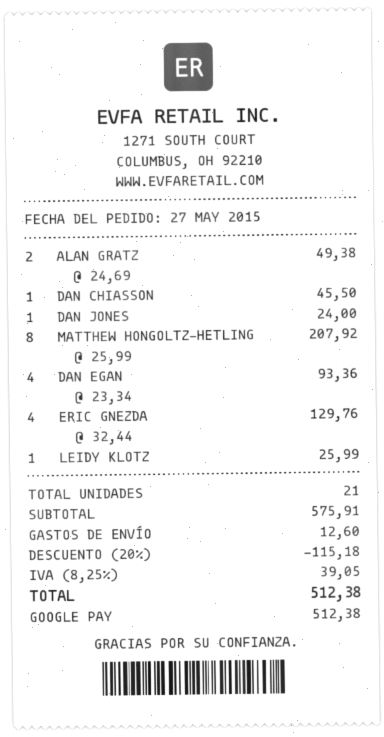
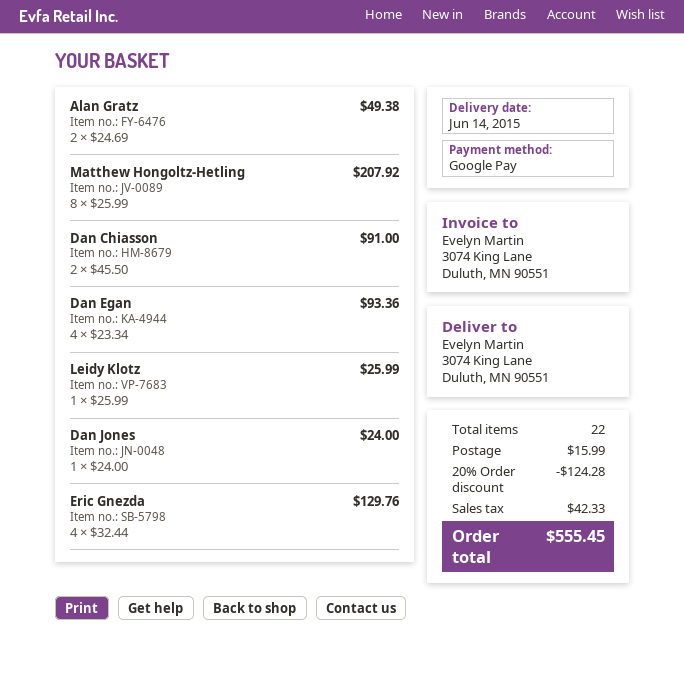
DAN CHIASSON: 1 x 45.50 = 45.50 -> 2 x 45.50 = 91.00
total quantity: 21 -> 22
discount: 20% = 115.18 -> 20% = 124.28
shipping: 12.60 -> 15.99
tax: 39.05 -> 42.33
total: 512.38 -> 555.45

